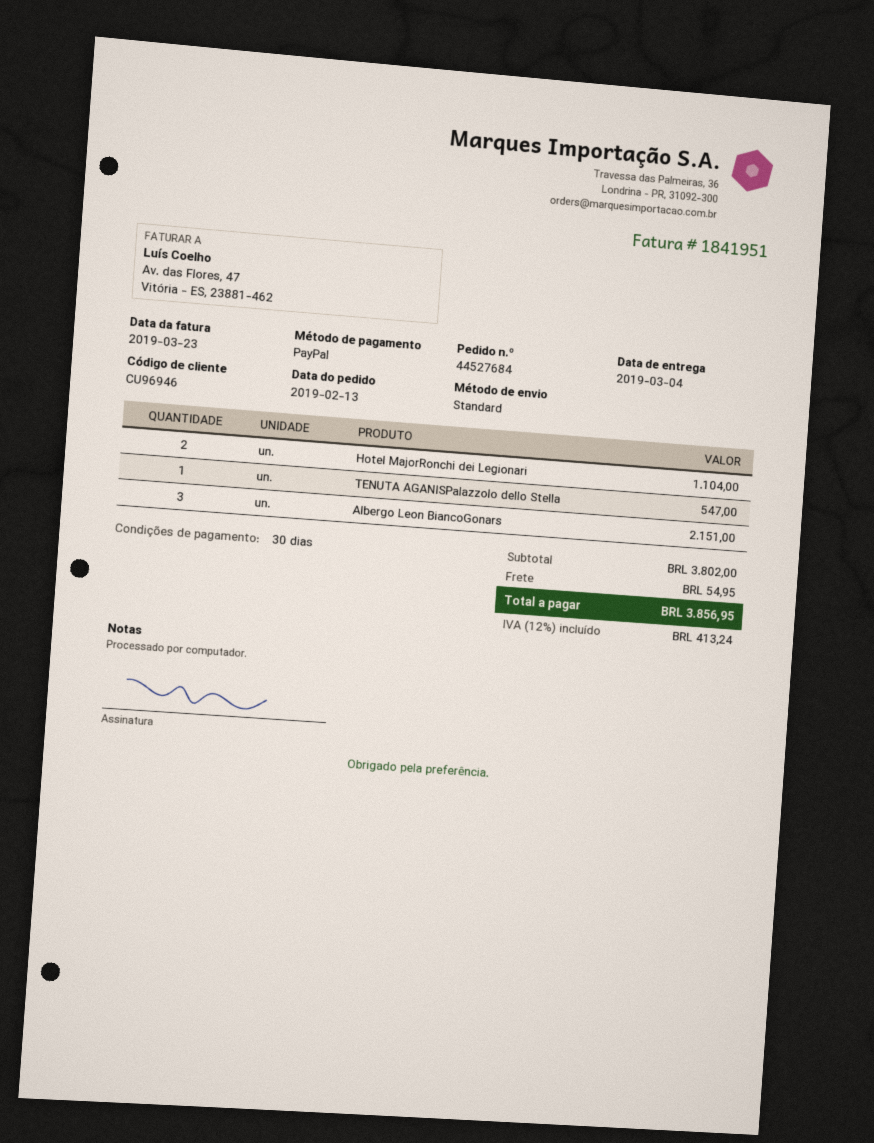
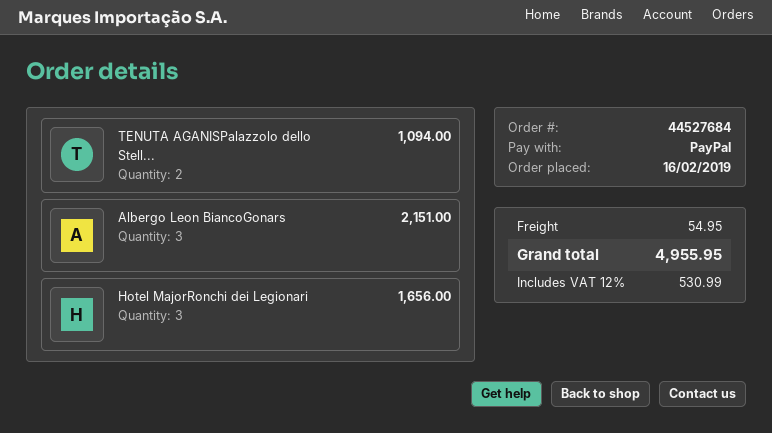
order date: 2019-02-13 -> 2019-02-16
Hotel MajorRonchi dei Legionari: 2 for 1104.00 -> 3 for 1656.00
TENUTA AGANISPalazzolo dello Stella: 1 for 547.00 -> 2 for 1094.00
tax: 12% = 413.24 -> 12% = 530.99
total: 3856.95 -> 4955.95

